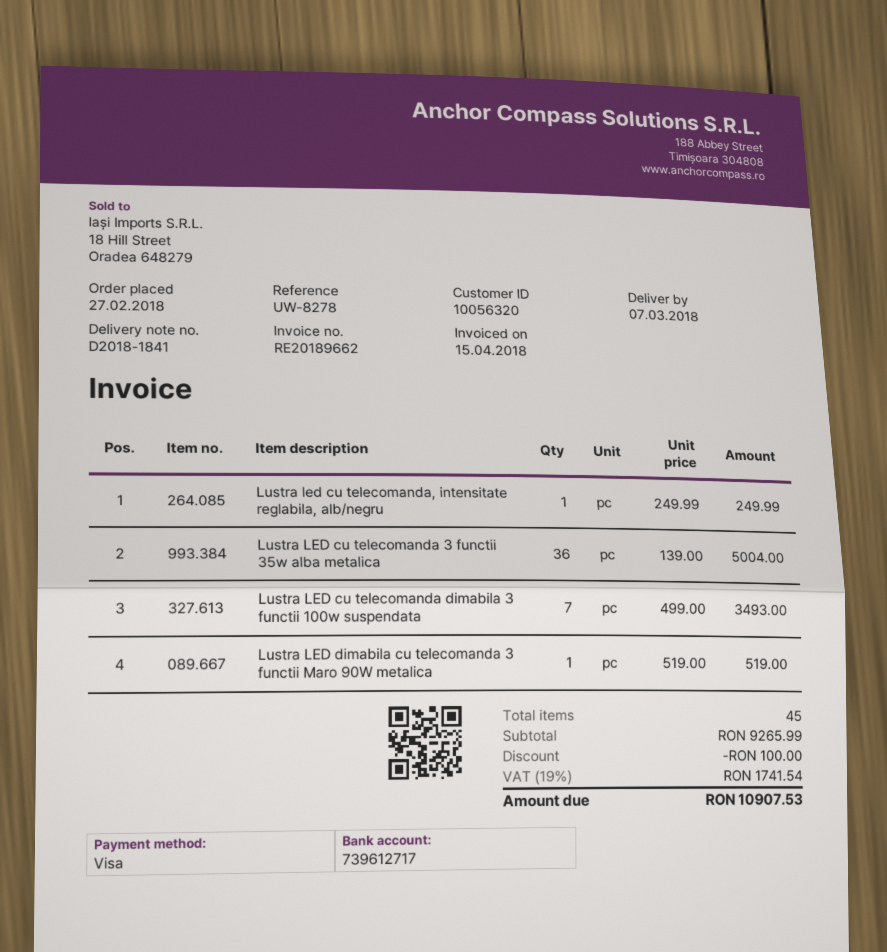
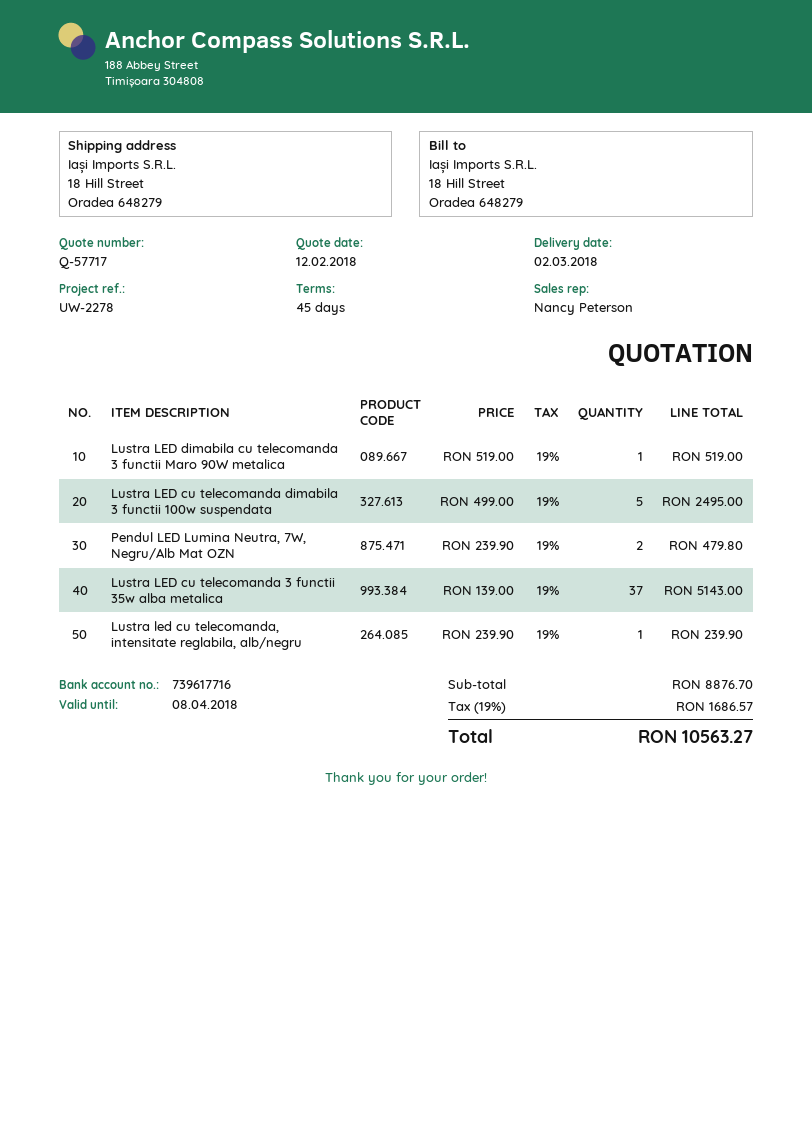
delivery date: 2018-03-07 -> 2018-03-02
reference: UW-8278 -> UW-2278
bank account: 739612717 -> 739617716
Lustra led cu telecomanda, intensitate reglabila, alb/negru: 1 x 249.99 = 249.99 -> 1 x 239.90 = 239.90
Lustra LED cu telecomanda 3 functii 35w alba metalica: 36 x 139.00 = 5004.00 -> 37 x 139.00 = 5143.00
Lustra LED cu telecomanda dimabila 3 functii 100w suspendata: 7 x 499.00 = 3493.00 -> 5 x 499.00 = 2495.00
Pendul LED Lumina Neutra, 7W, Negru/Alb Mat OZN: none -> 2 x 239.90 = 479.80
subtotal: 9265.99 -> 8876.70
discount: 100.00 -> none
tax: 19% = 1741.54 -> 19% = 1686.57
total: 10907.53 -> 10563.27

